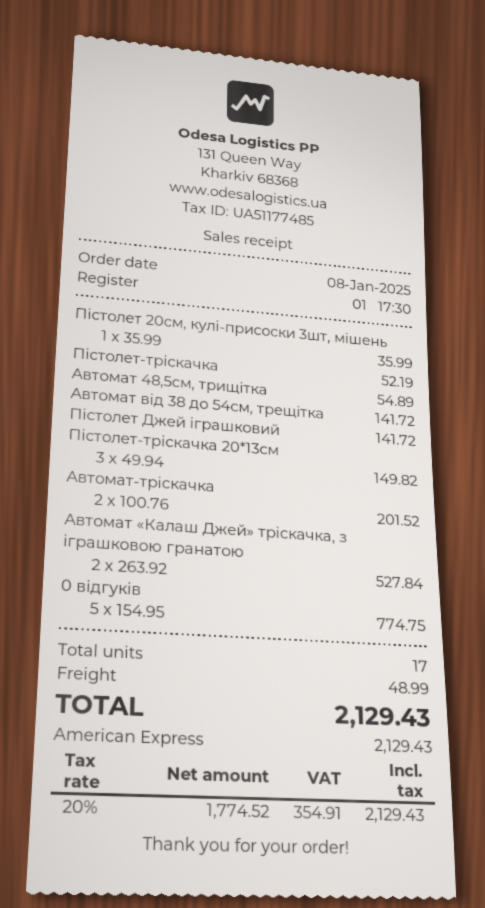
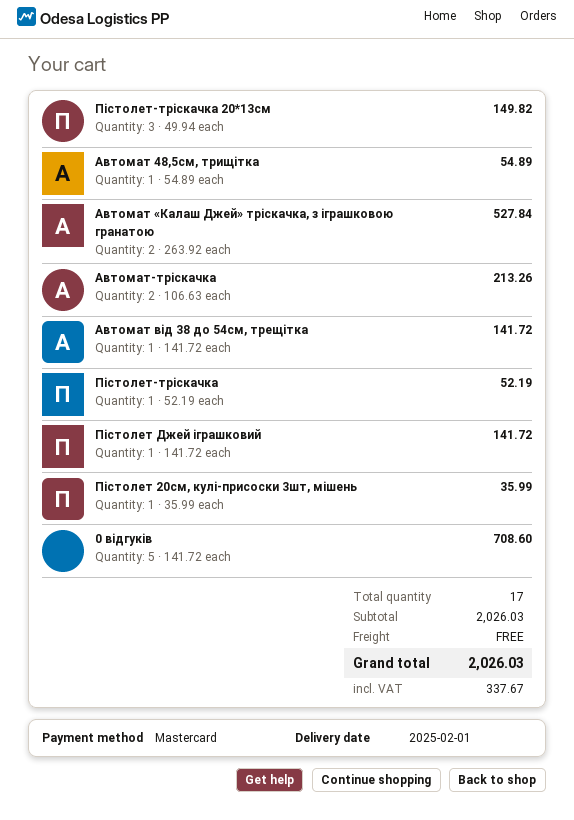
payment method: American Express -> Mastercard
Автомат-тріскачка: 2 x 100.76 = 201.52 -> 2 x 106.63 = 213.26
0 відгуків: 5 x 154.95 = 774.75 -> 5 x 141.72 = 708.60
shipping: 48.99 -> 0.00
tax: 354.91 -> 337.67
total: 2129.43 -> 2026.03

